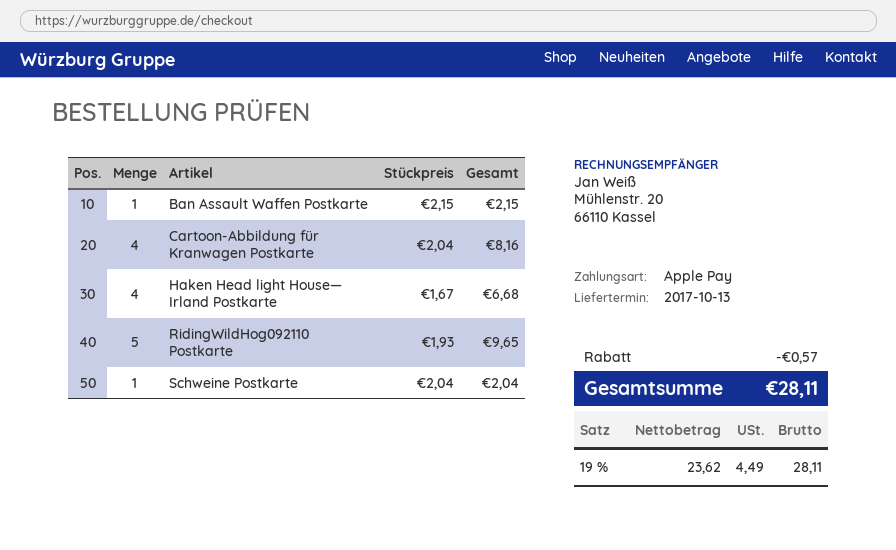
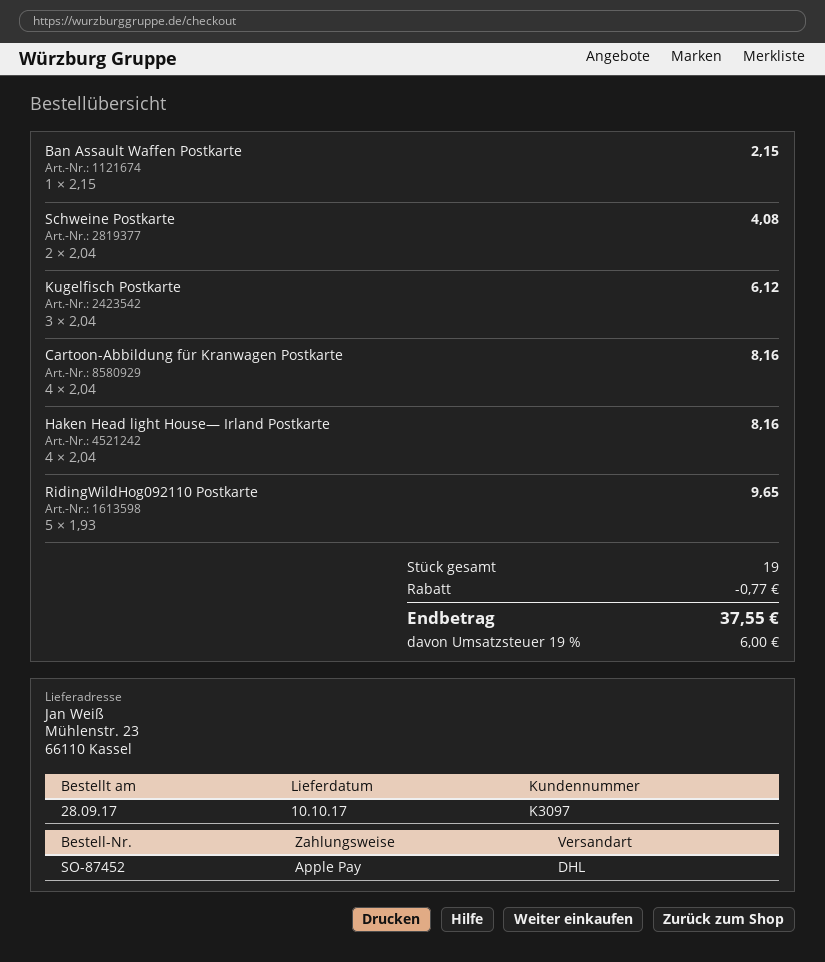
delivery date: 2017-10-13 -> 2017-10-10
Haken Head light House— Irland Postkarte: 4 x 1.67 = 6.68 -> 4 x 2.04 = 8.16
Schweine Postkarte: 1 x 2.04 = 2.04 -> 2 x 2.04 = 4.08
Kugelfisch Postkarte: none -> 3 x 2.04 = 6.12
discount: 0.57 -> 0.77
tax: 19% = 4.49 -> 19% = 6.00
total: 28.11 -> 37.55

